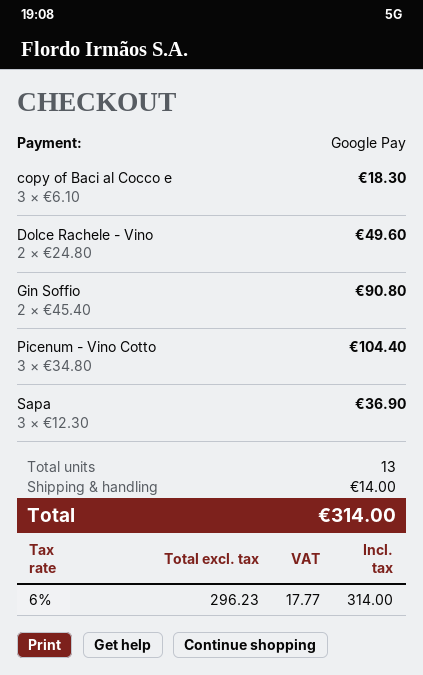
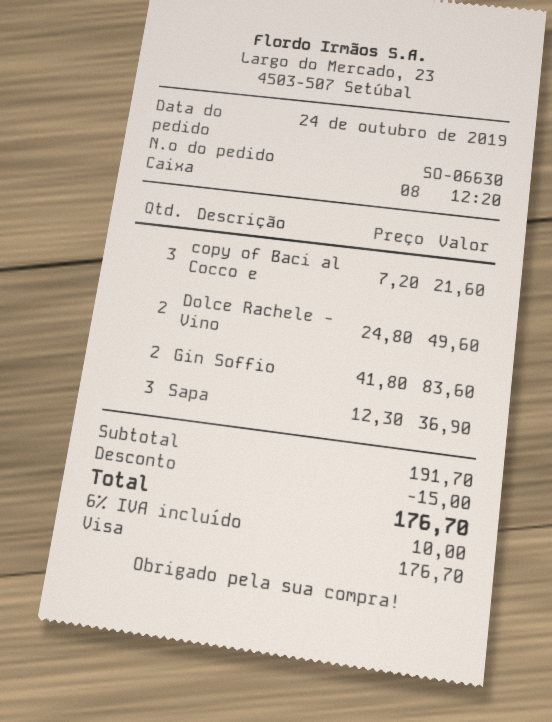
payment method: Google Pay -> Visa
copy of Baci al Cocco e: 3 x 6.10 = 18.30 -> 3 x 7.20 = 21.60
Gin Soffio: 2 x 45.40 = 90.80 -> 2 x 41.80 = 83.60
Picenum - Vino Cotto: 3 x 34.80 = 104.40 -> none
discount: none -> 15.00
shipping: 14.00 -> none
tax: 6% = 17.77 -> 6% = 10.00
total: 314.00 -> 176.70

